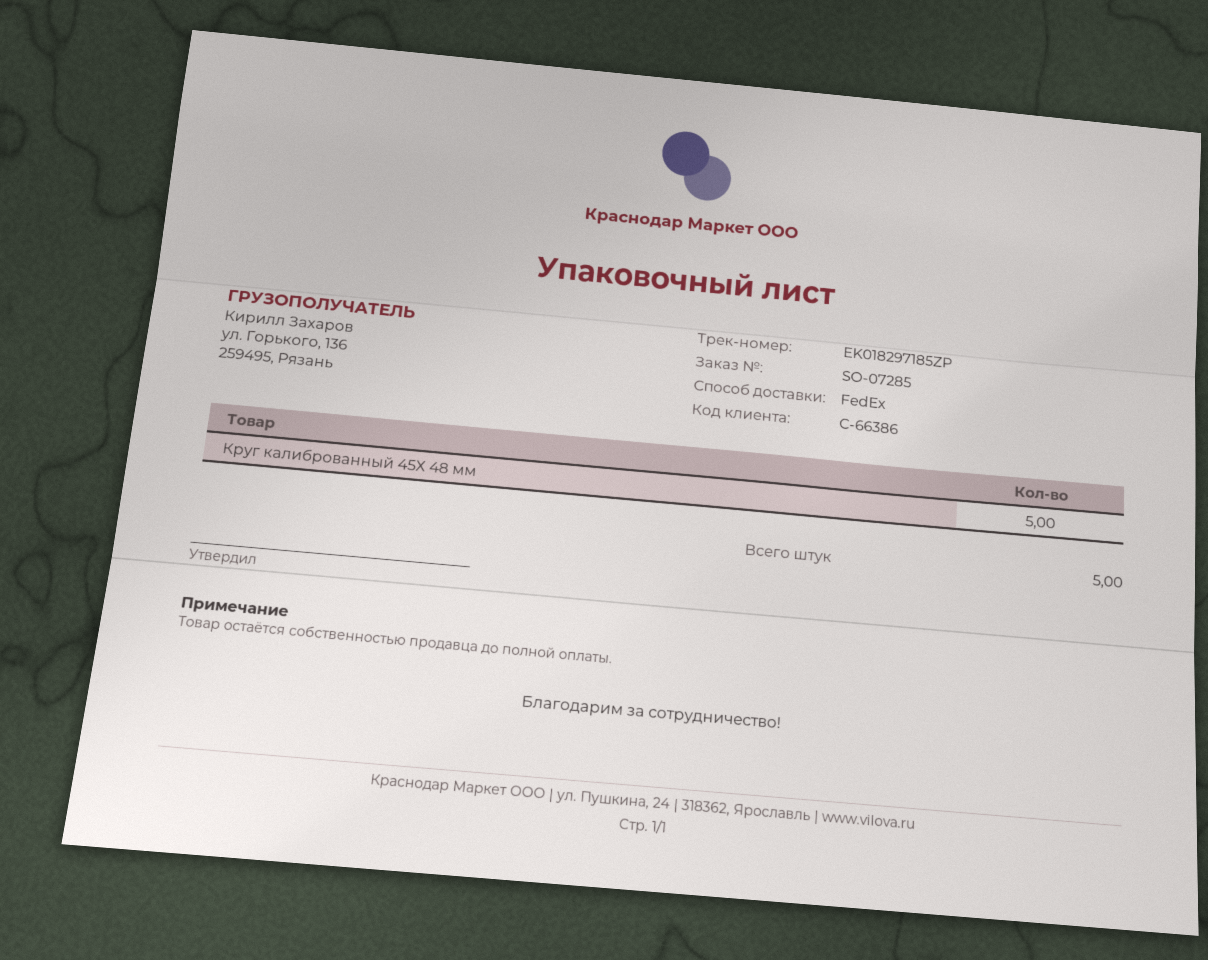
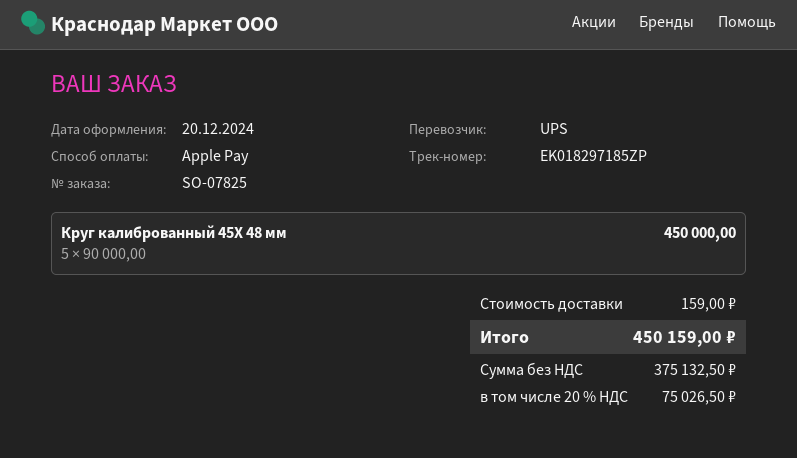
order number: SO-07285 -> SO-07825
shipping method: FedEx -> UPS

